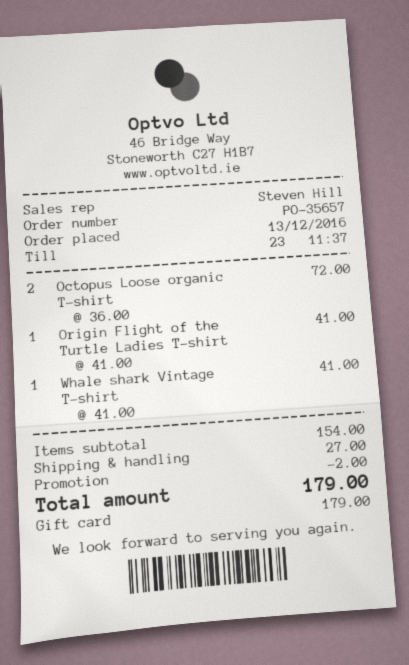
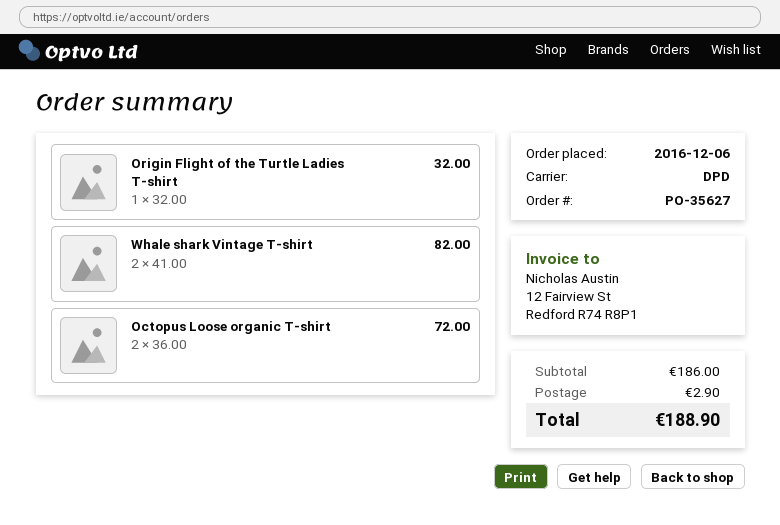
order number: PO-35657 -> PO-35627
order date: 2016-12-13 -> 2016-12-06
Origin Flight of the Turtle Ladies T-shirt: 1 x 41.00 = 41.00 -> 1 x 32.00 = 32.00
Whale shark Vintage T-shirt: 1 x 41.00 = 41.00 -> 2 x 41.00 = 82.00
subtotal: 154.00 -> 186.00
discount: 2.00 -> none
shipping: 27.00 -> 2.90
total: 179.00 -> 188.90

